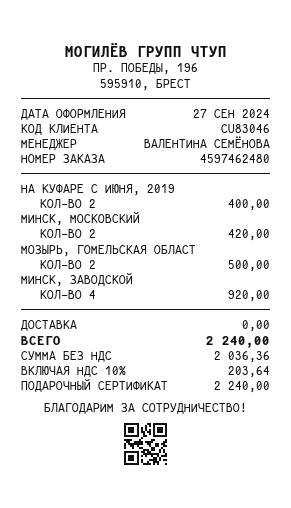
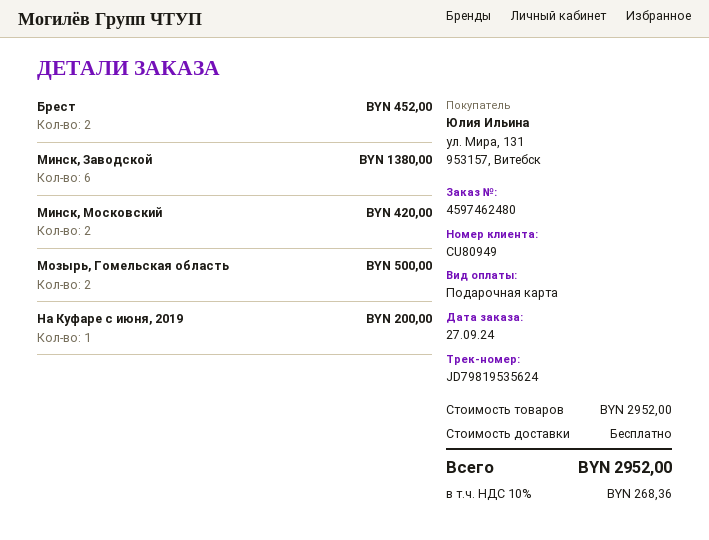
customer number: CU83046 -> CU80949
НА КУФАРЕ С ИЮНЯ, 2019: 2 for 400.00 -> 1 for 200.00
МИНСК, ЗАВОДСКОЙ: 4 for 920.00 -> 6 for 1380.00
Брест: none -> 2 for 452.00
tax: 10% = 203.64 -> 10% = 268.36
total: 2240.00 -> 2952.00

